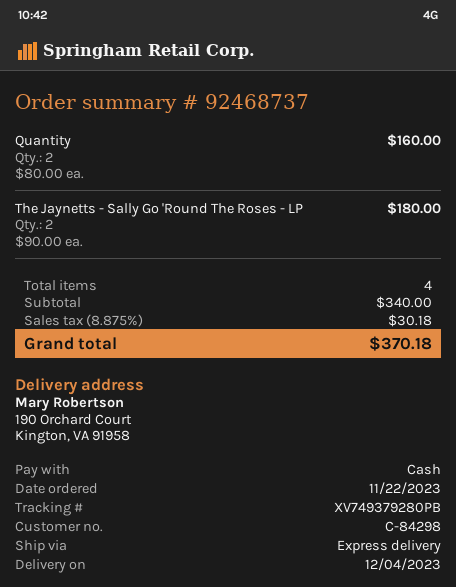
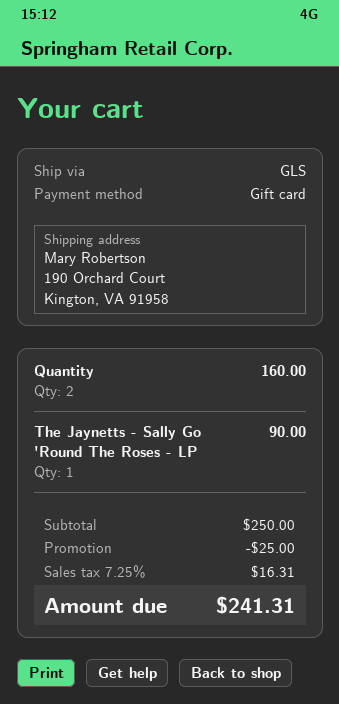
payment method: cash -> gift card
shipping method: express -> GLS
The Jaynetts - Sally Go 'Round The Roses - LP: 2 for 180.00 -> 1 for 90.00
subtotal: 340.00 -> 250.00
discount: none -> 25.00
tax: 8.875% = 30.18 -> 7.25% = 16.31
total: 370.18 -> 241.31

